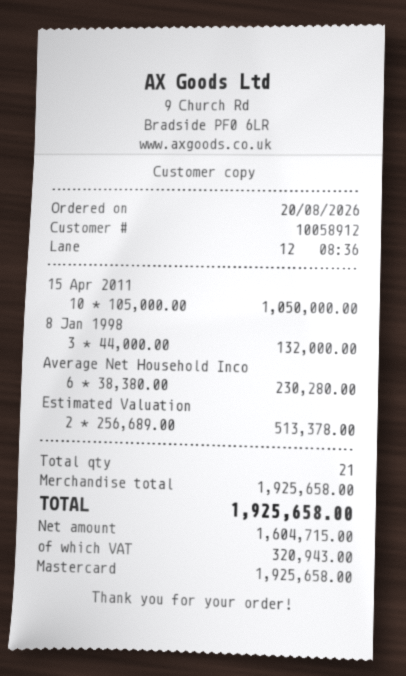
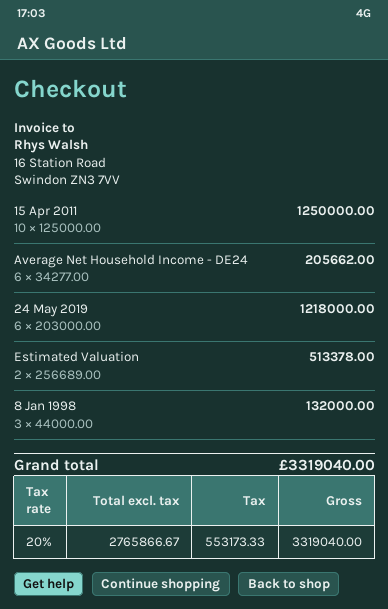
15 Apr 2011: 10 x 105000.00 = 1050000.00 -> 10 x 125000.00 = 1250000.00
Average Net Household Inco: 6 x 38380.00 = 230280.00 -> 6 x 34277.00 = 205662.00
24 May 2019: none -> 6 x 203000.00 = 1218000.00
net: 1604715.00 -> 2765866.67
tax: 320943.00 -> 553173.33
total: 1925658.00 -> 3319040.00

